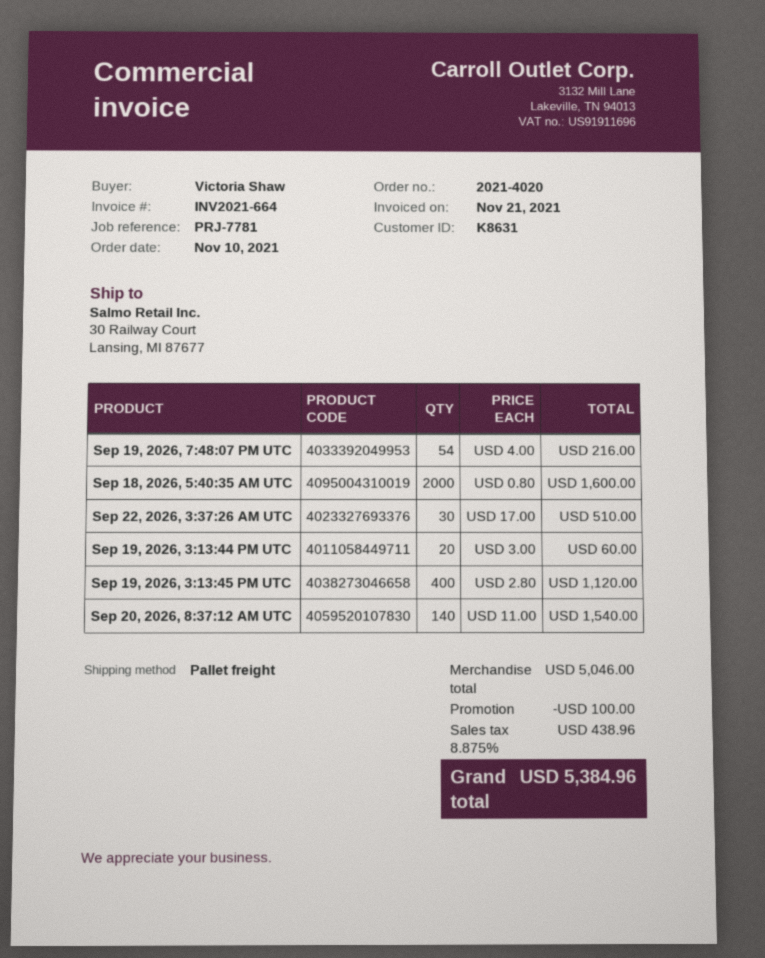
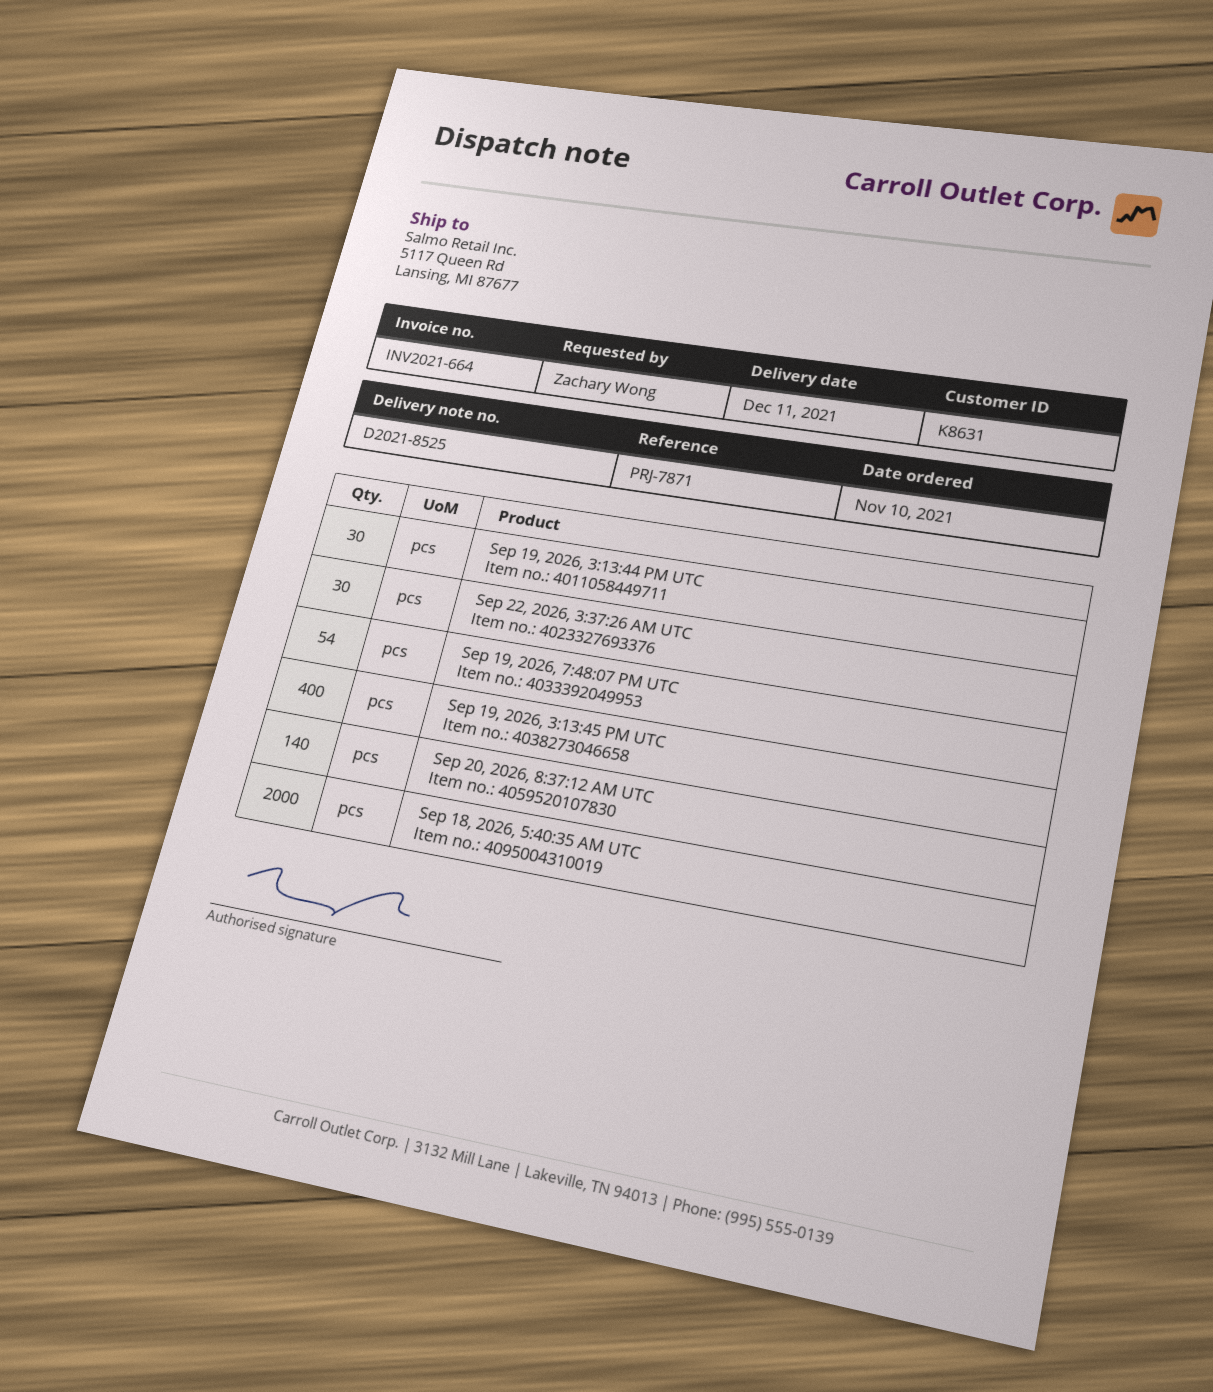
reference: PRJ-7781 -> PRJ-7871
ordered by: Victoria Shaw -> Zachary Wong
ship to: 30 Railway Court, Lansing, MI 87677 -> 5117 Queen Rd, Lansing, MI 87677
Sep 19, 2026, 3:13:44 PM UTC: 20 -> 30

